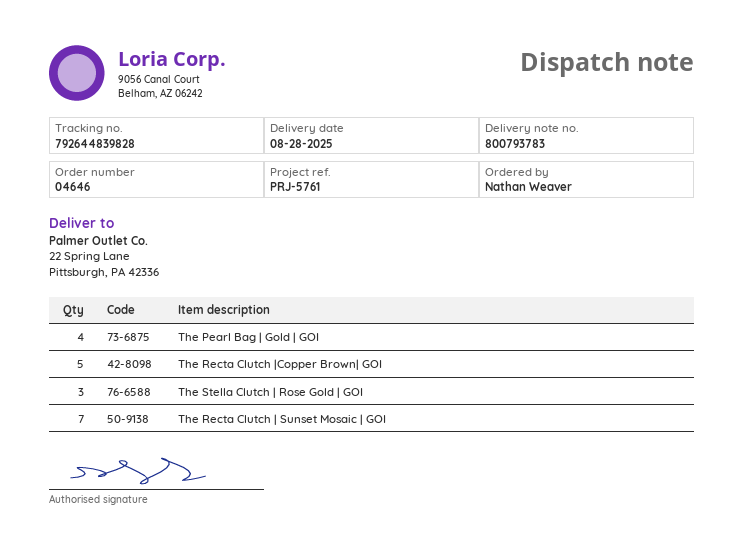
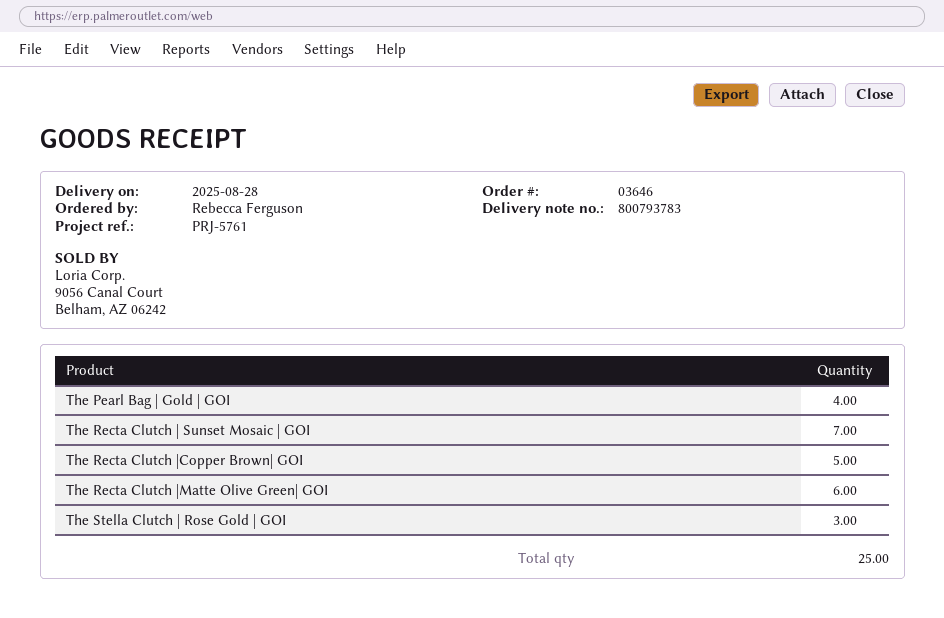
order number: 04646 -> 03646
ordered by: Nathan Weaver -> Rebecca Ferguson
The Recta Clutch |Matte Olive Green| GOI: none -> 6

